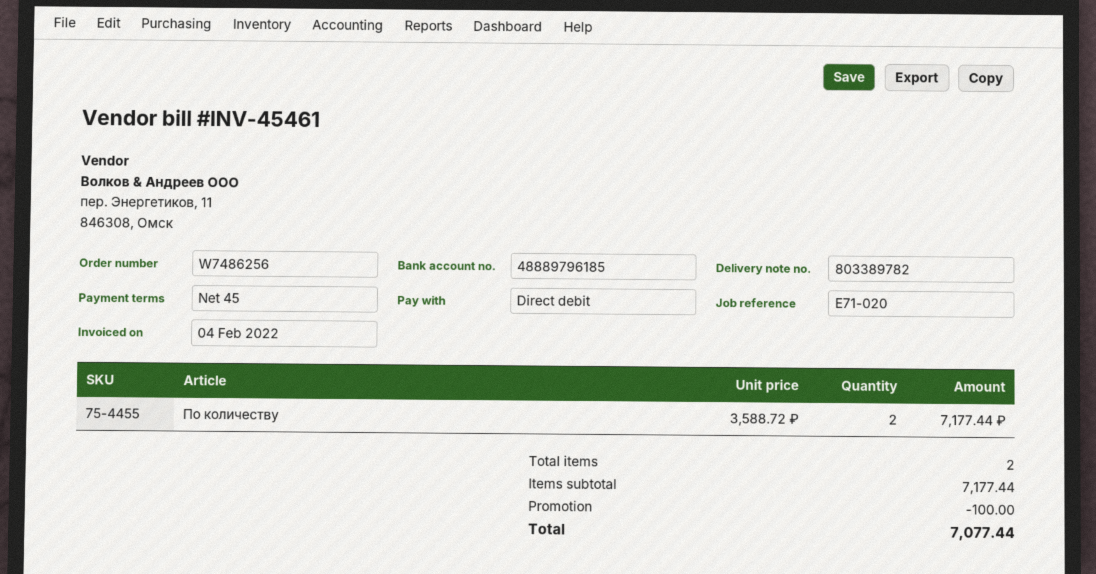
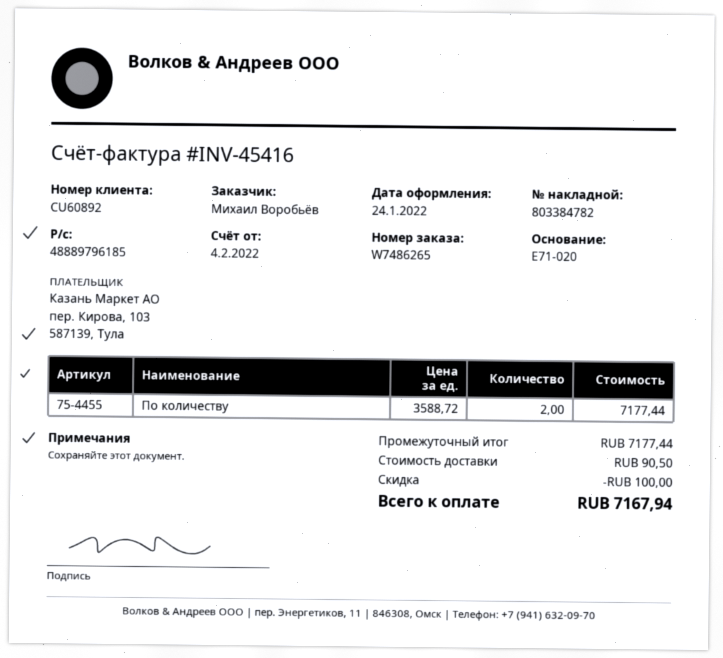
order number: W7486256 -> W7486265
delivery note number: 803389782 -> 803384782
invoice number: INV-45461 -> INV-45416
shipping: none -> 90.50
total: 7077.44 -> 7167.94

